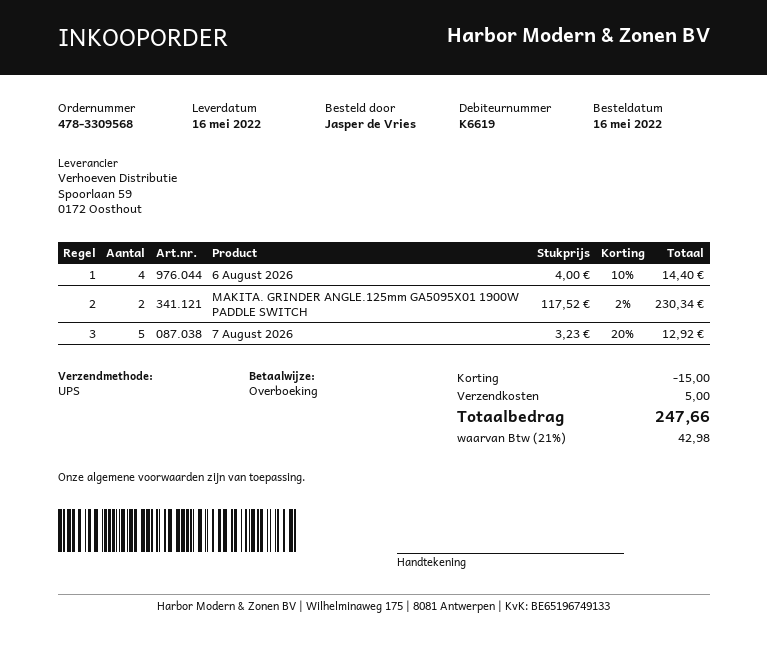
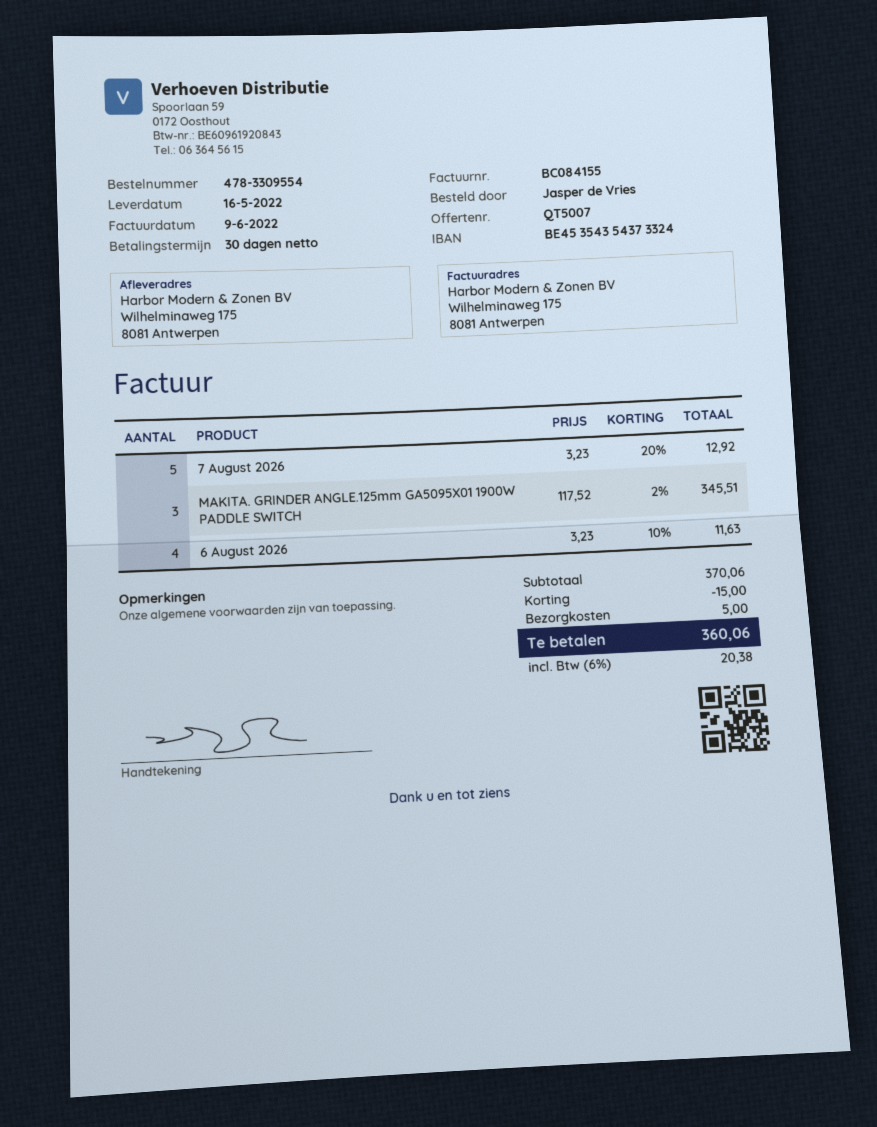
order number: 478-3309568 -> 478-3309554
6 August 2026: 4 x 4.00 - 10% = 14.40 -> 4 x 3.23 - 10% = 11.63
MAKITA. GRINDER ANGLE.125mm GA5095X01 1900W PADDLE SWITCH: 2 x 117.52 - 2% = 230.34 -> 3 x 117.52 - 2% = 345.51
tax: 21% = 42.98 -> 6% = 20.38
total: 247.66 -> 360.06

